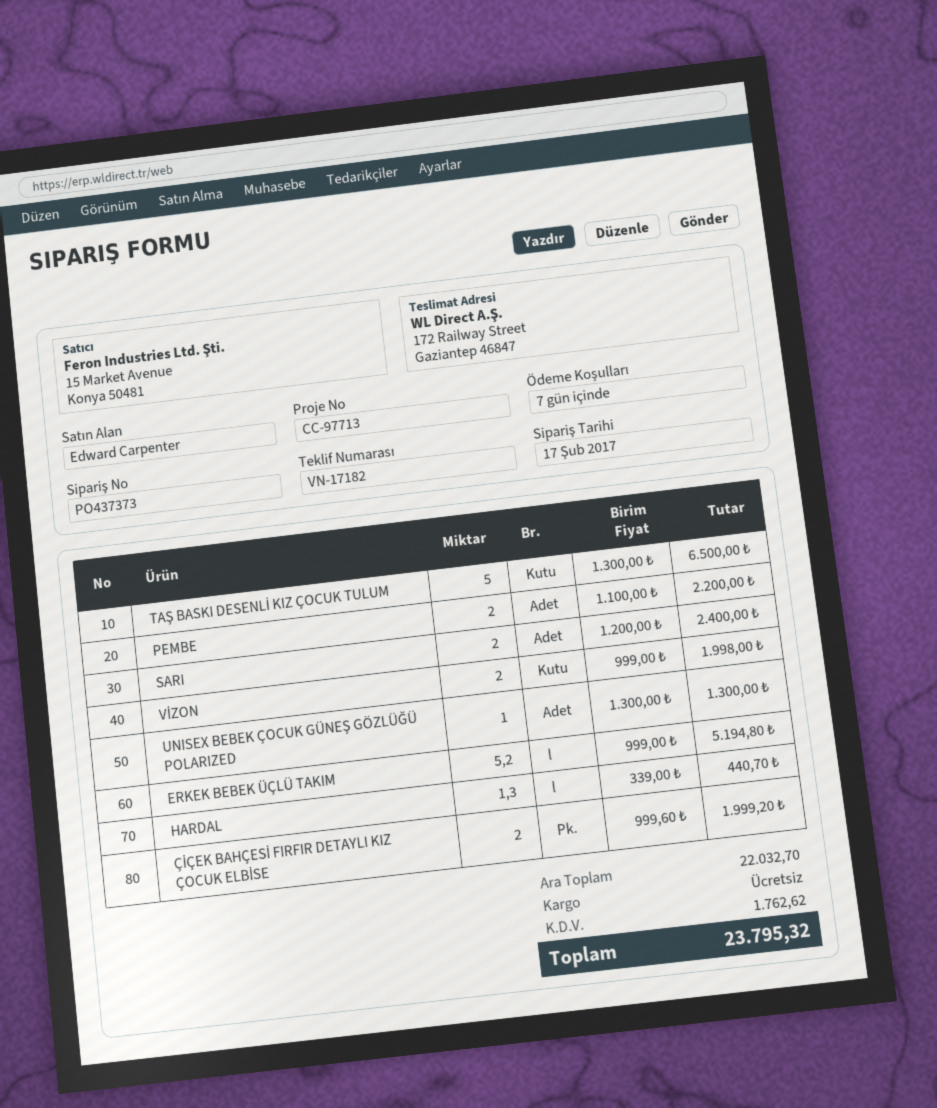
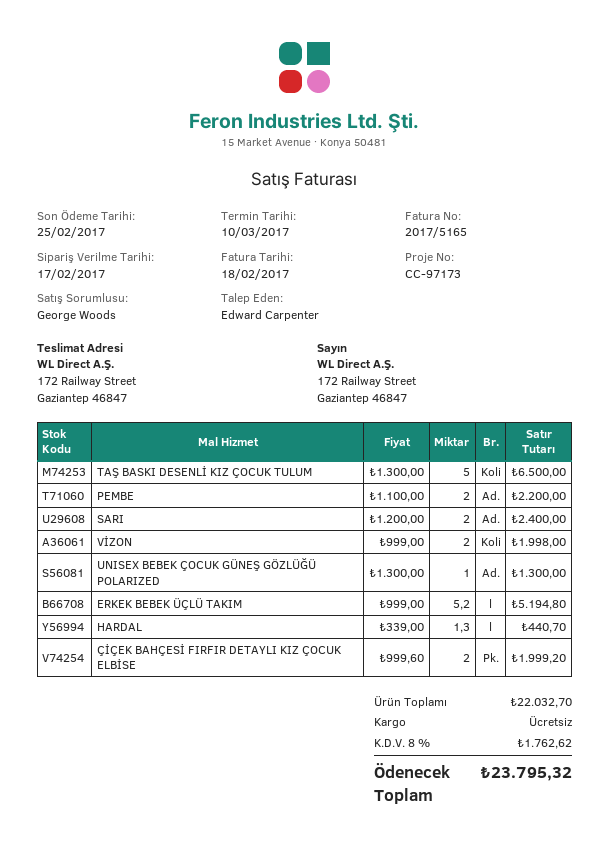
reference: CC-97713 -> CC-97173

